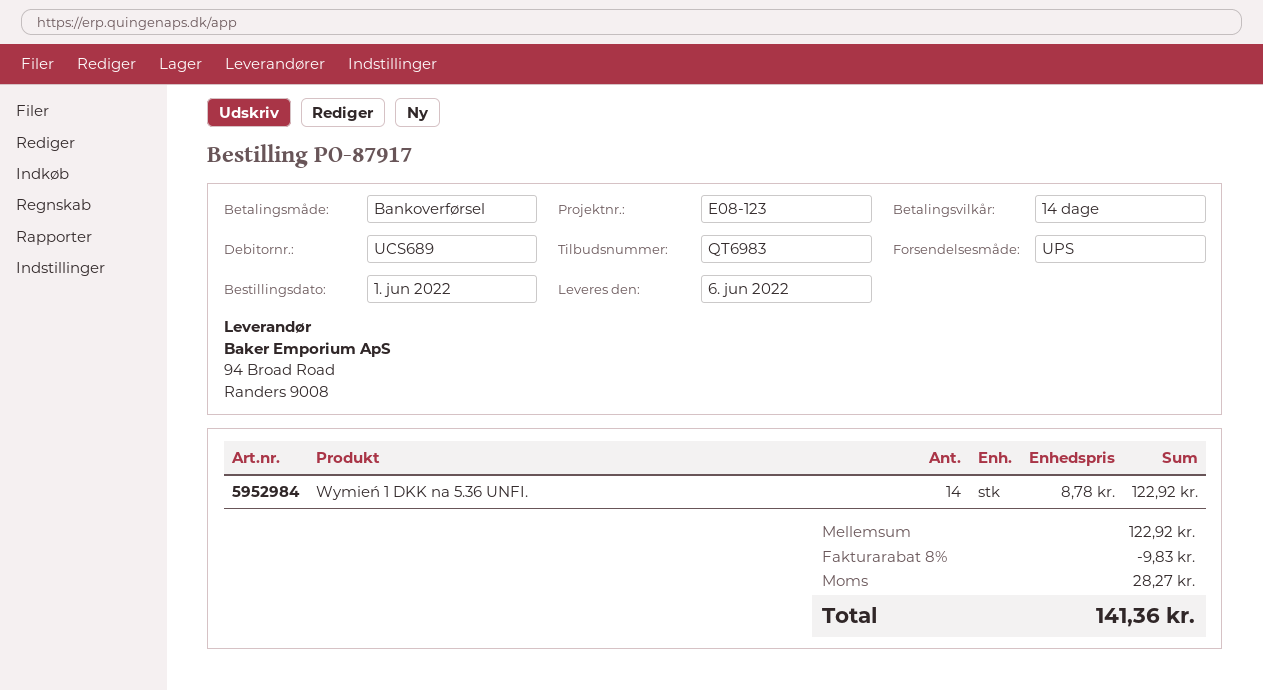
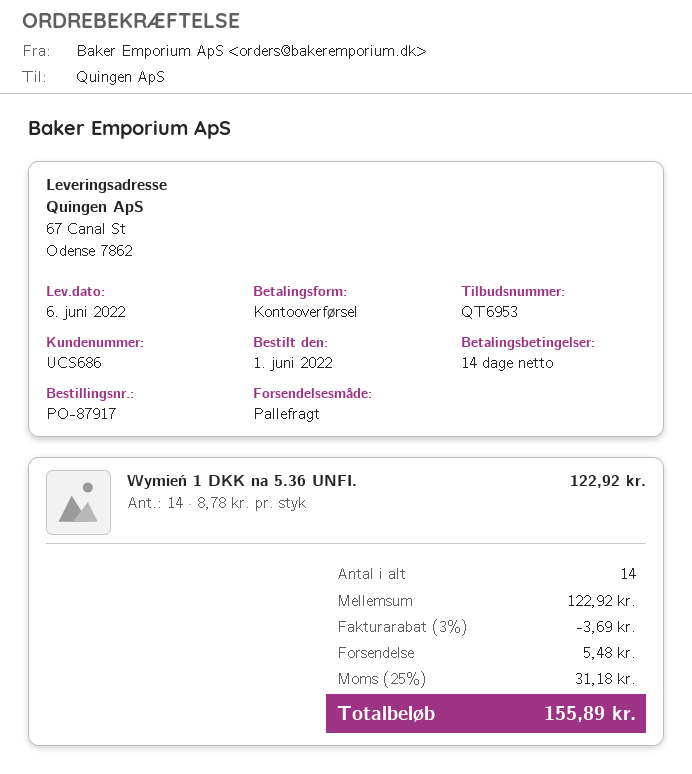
quote number: QT6983 -> QT6953
customer number: UCS689 -> UCS686
shipping method: UPS -> pallet freight
discount: 8% = 9.83 -> 3% = 3.69
shipping: none -> 5.48
tax: 28.27 -> 31.18
total: 141.36 -> 155.89

